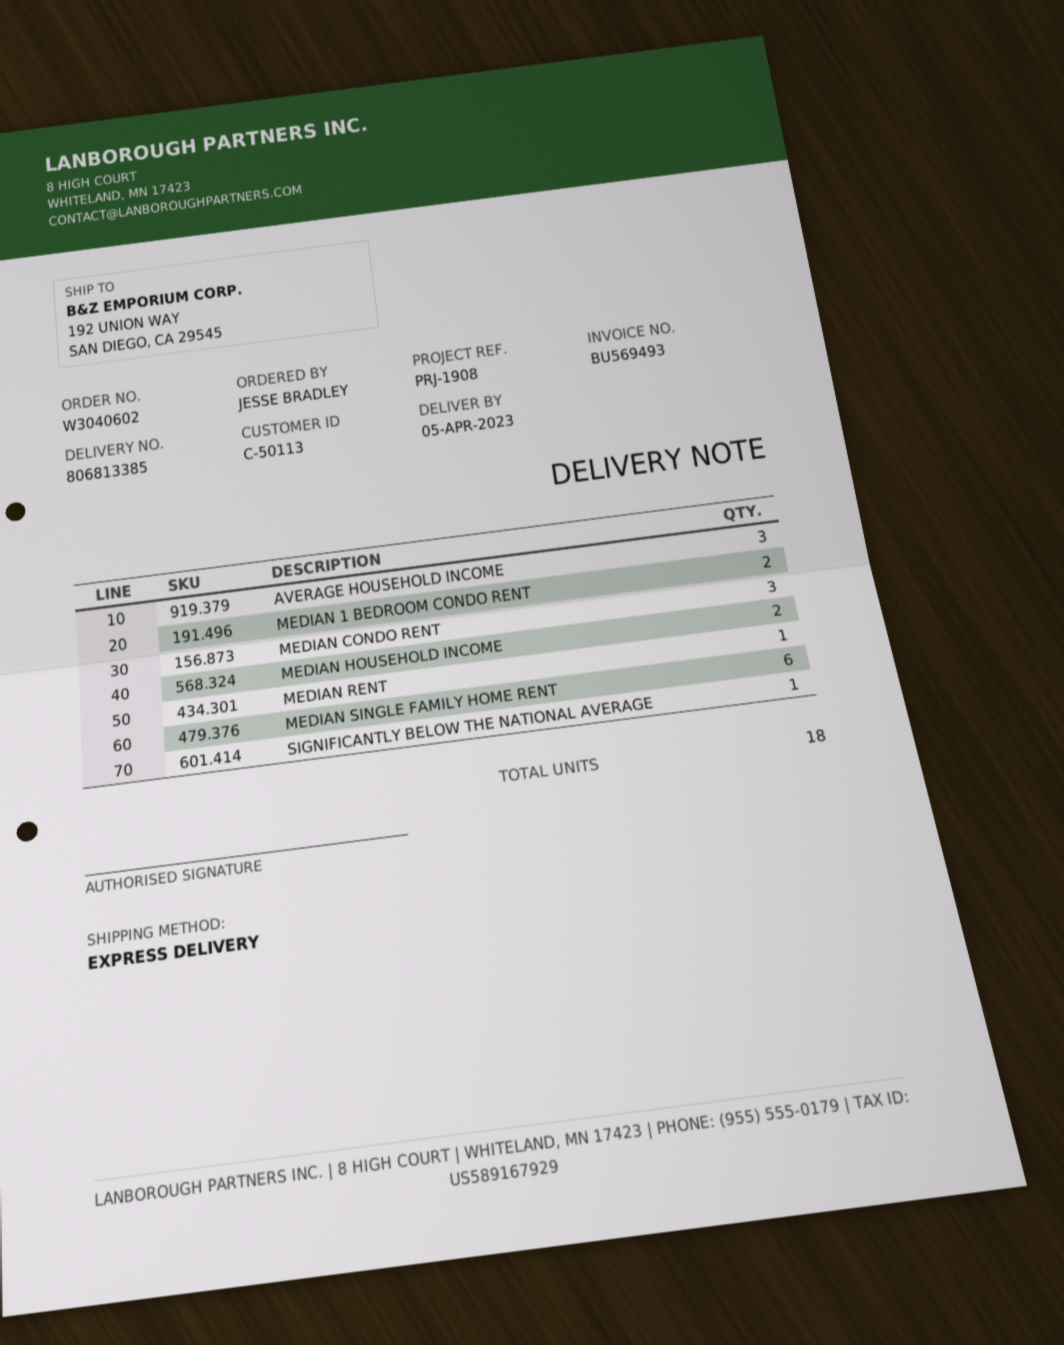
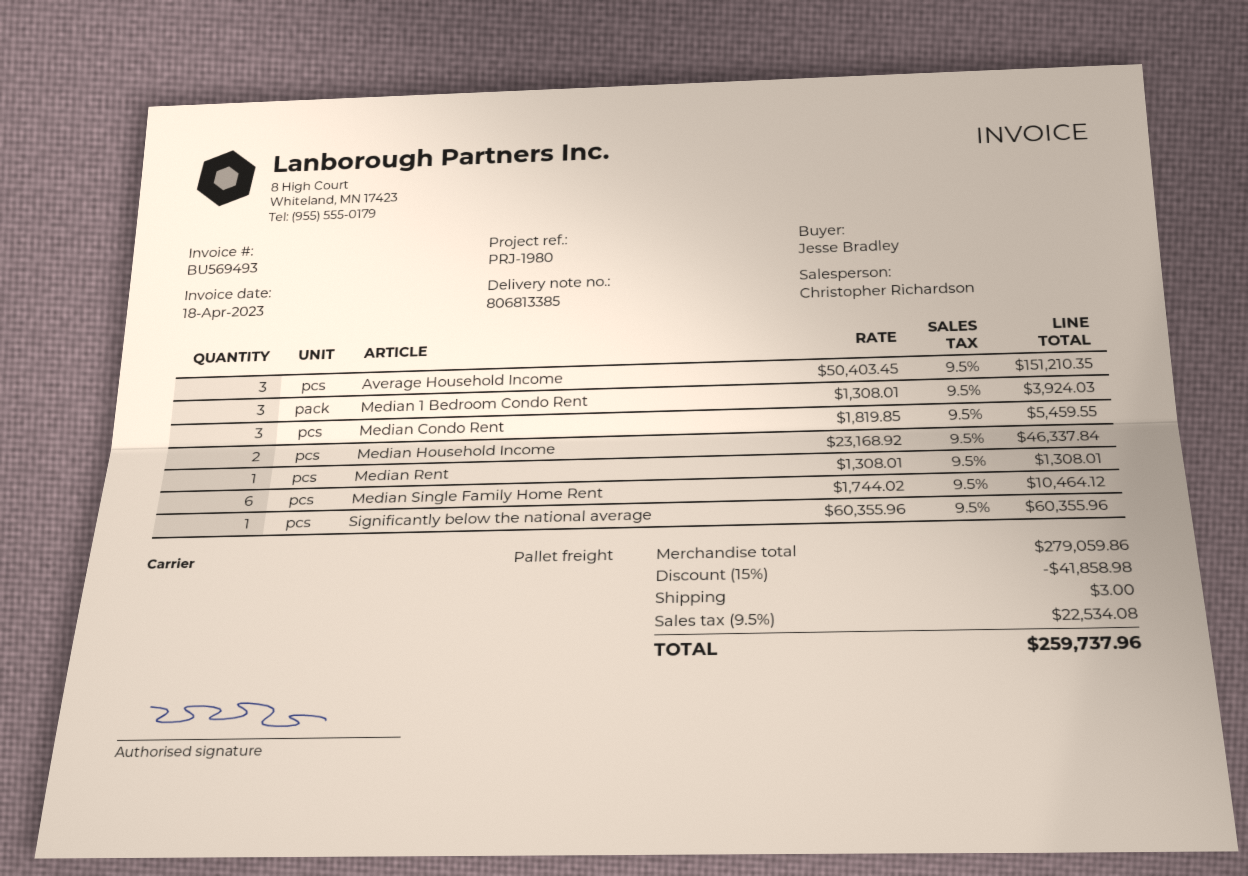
reference: PRJ-1908 -> PRJ-1980
shipping method: express -> pallet freight
MEDIAN 1 BEDROOM CONDO RENT: 2 -> 3

